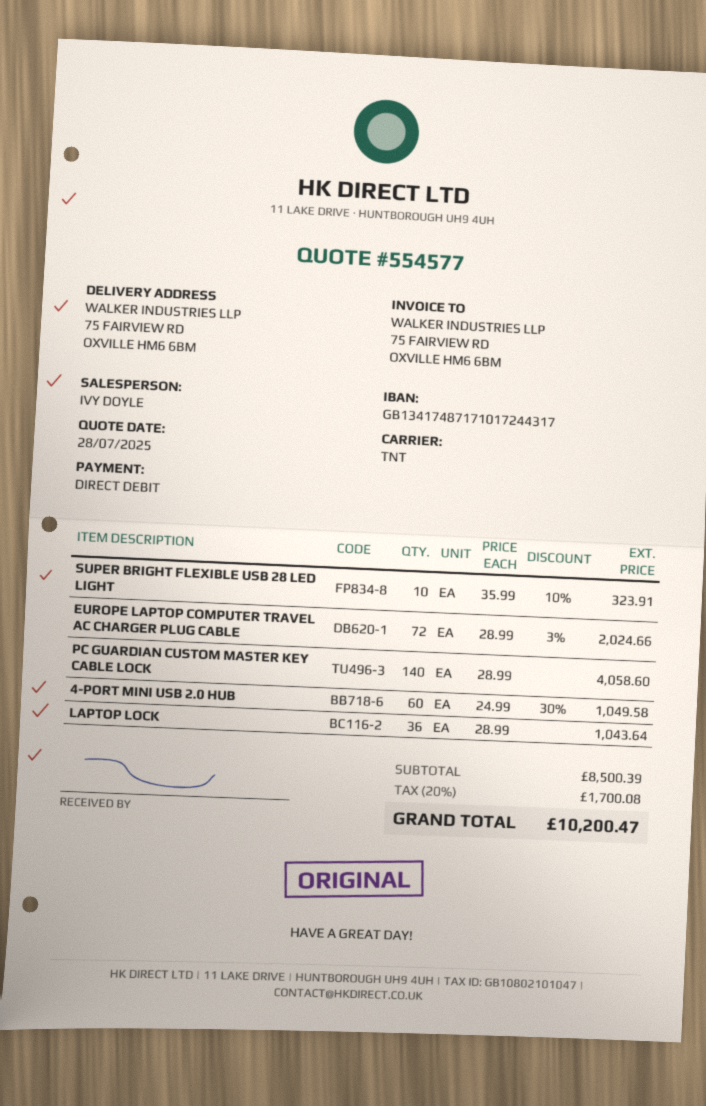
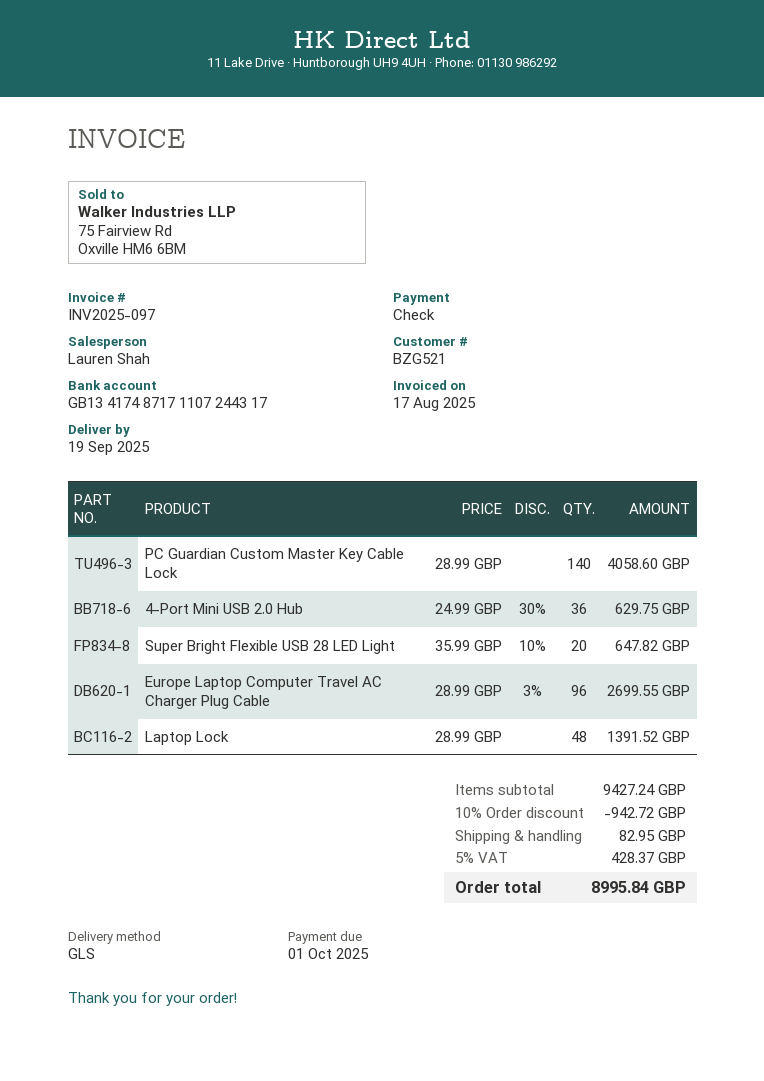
sales rep: IVY DOYLE -> Lauren Shah
payment method: direct debit -> cheque
bank account: GB13417487171017244317 -> GB13417487171107244317
shipping method: TNT -> GLS
SUPER BRIGHT FLEXIBLE USB 28 LED LIGHT: 10 x 35.99 - 10% = 323.91 -> 20 x 35.99 - 10% = 647.82
EUROPE LAPTOP COMPUTER TRAVEL AC CHARGER PLUG CABLE: 72 x 28.99 - 3% = 2024.66 -> 96 x 28.99 - 3% = 2699.55
4-PORT MINI USB 2.0 HUB: 60 x 24.99 - 30% = 1049.58 -> 36 x 24.99 - 30% = 629.75
LAPTOP LOCK: 36 x 28.99 = 1043.64 -> 48 x 28.99 = 1391.52
subtotal: 8500.39 -> 9427.24
discount: none -> 10% = 942.72
shipping: none -> 82.95
tax: 20% = 1700.08 -> 5% = 428.37
total: 10200.47 -> 8995.84

